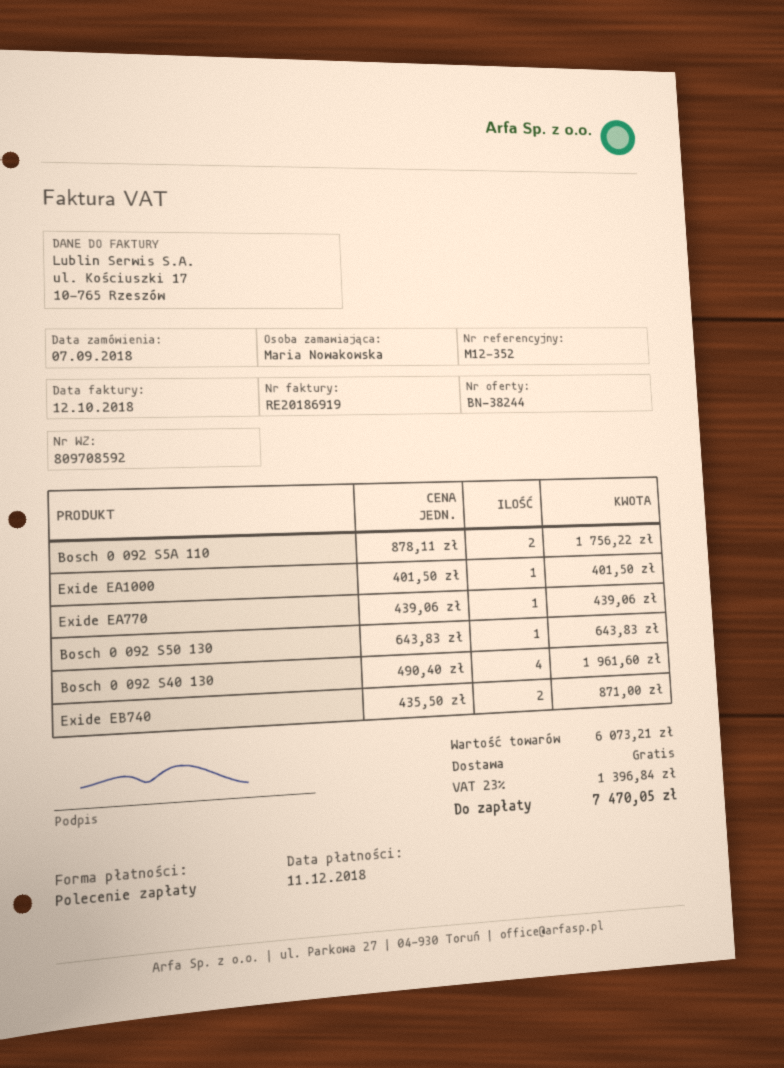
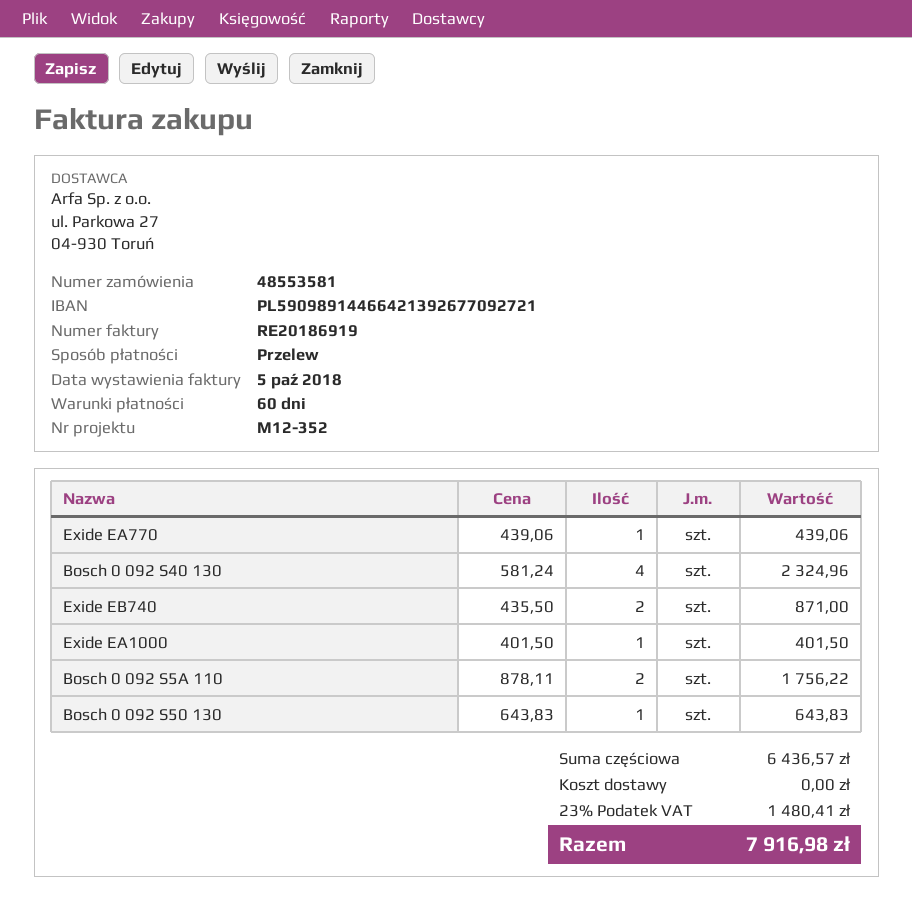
invoice date: 2018-10-12 -> 2018-10-05
payment method: direct debit -> bank transfer
Bosch 0 092 S40 130: 4 x 490.40 = 1961.60 -> 4 x 581.24 = 2324.96
subtotal: 6073.21 -> 6436.57
tax: 23% = 1396.84 -> 23% = 1480.41
total: 7470.05 -> 7916.98

